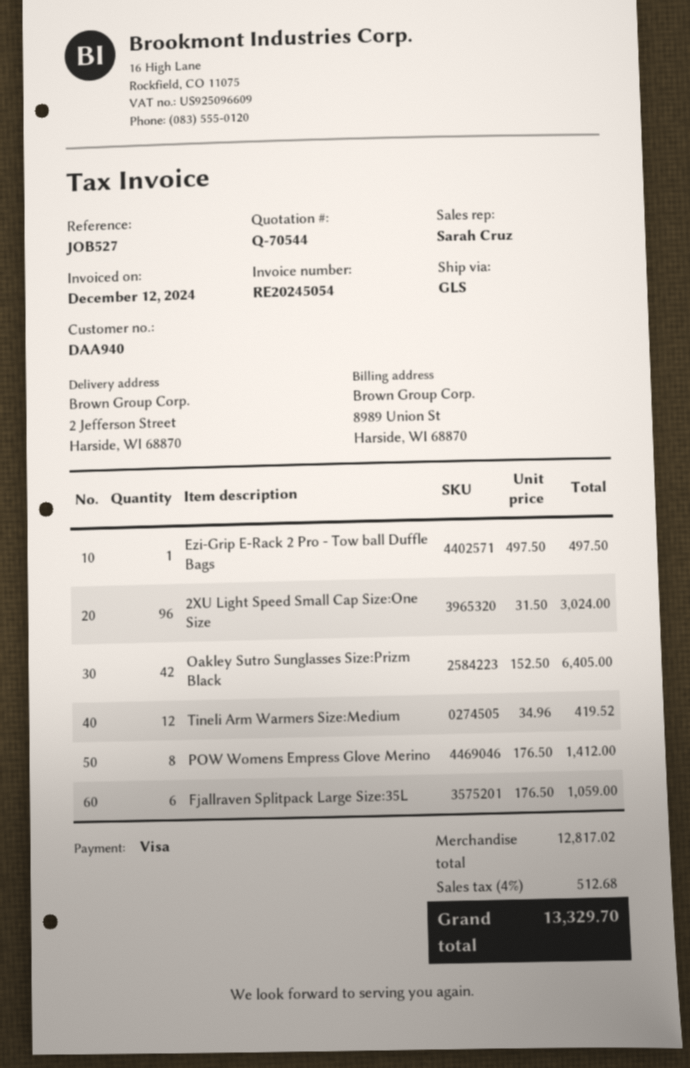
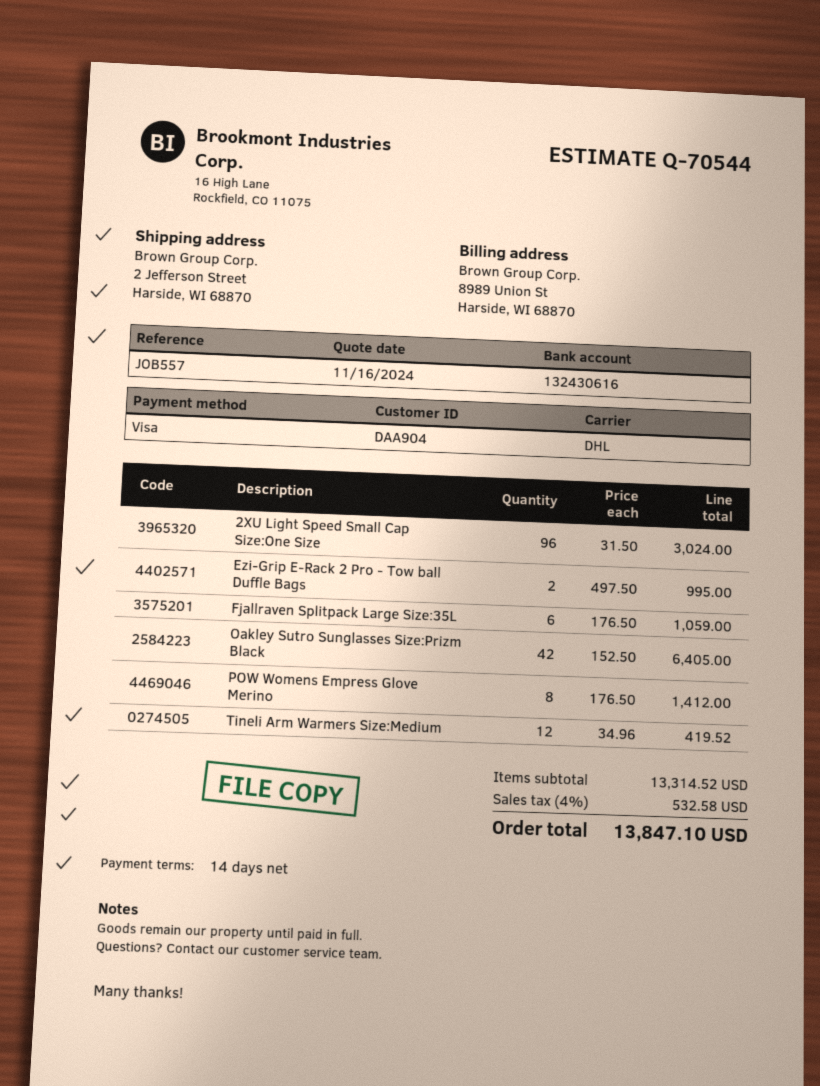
customer number: DAA940 -> DAA904
reference: JOB527 -> JOB557
shipping method: GLS -> DHL
Ezi-Grip E-Rack 2 Pro - Tow ball Duffle Bags: 1 x 497.50 = 497.50 -> 2 x 497.50 = 995.00
subtotal: 12817.02 -> 13314.52
tax: 4% = 512.68 -> 4% = 532.58
total: 13329.70 -> 13847.10

